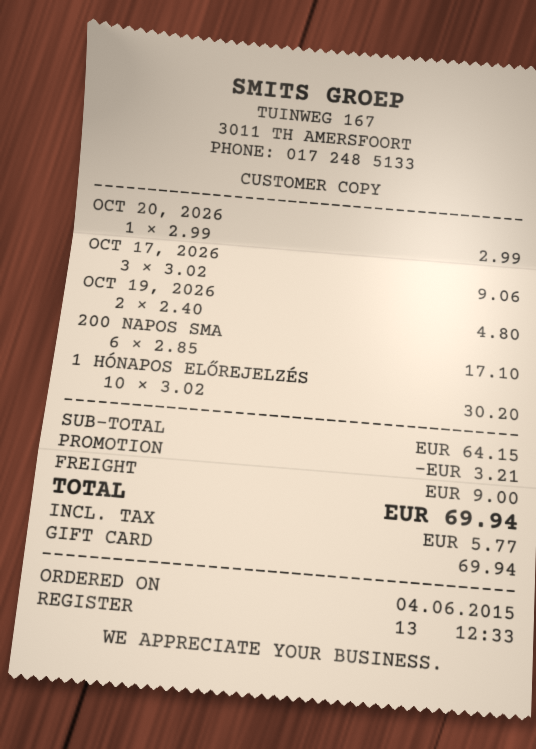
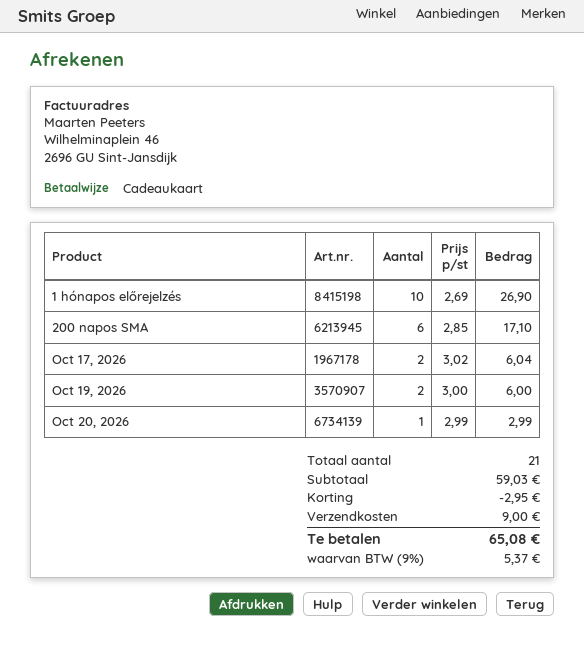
OCT 17, 2026: 3 x 3.02 = 9.06 -> 2 x 3.02 = 6.04
OCT 19, 2026: 2 x 2.40 = 4.80 -> 2 x 3.00 = 6.00
1 HÓNAPOS ELŐREJELZÉS: 10 x 3.02 = 30.20 -> 10 x 2.69 = 26.90
subtotal: 64.15 -> 59.03
discount: 3.21 -> 2.95
tax: 5.77 -> 5.37
total: 69.94 -> 65.08

